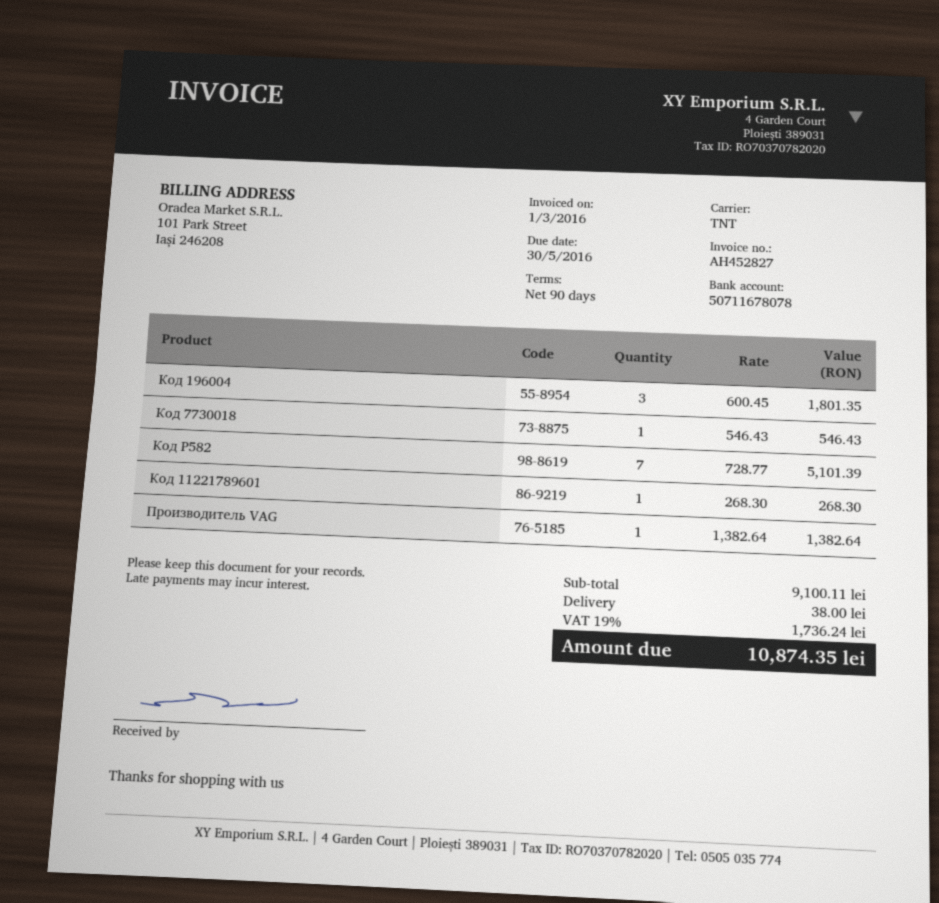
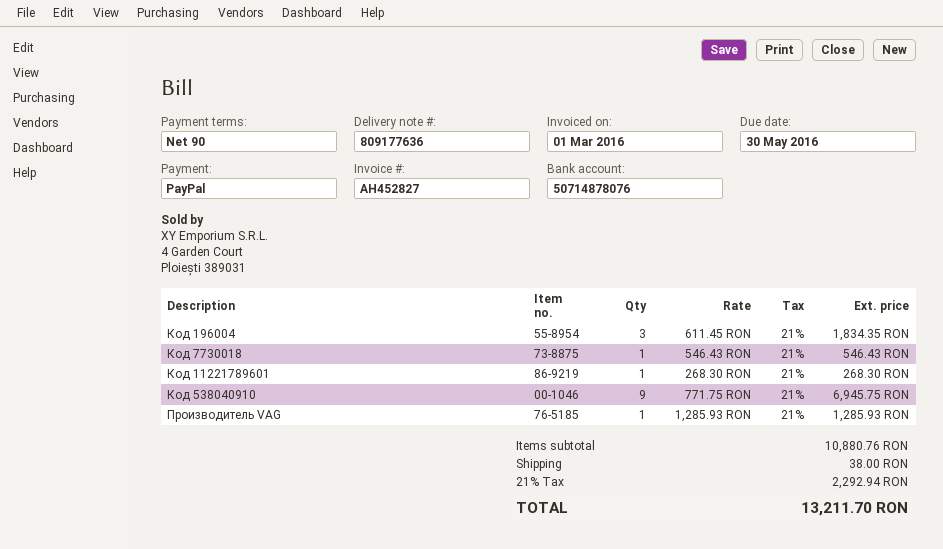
bank account: 50711678078 -> 50714878076
Код 196004: 3 x 600.45 = 1801.35 -> 3 x 611.45 = 1834.35
Код P582: 7 x 728.77 = 5101.39 -> none
Производитель VAG: 1 x 1382.64 = 1382.64 -> 1 x 1285.93 = 1285.93
Код 538040910: none -> 9 x 771.75 = 6945.75
subtotal: 9100.11 -> 10880.76
tax: 19% = 1736.24 -> 21% = 2292.94
total: 10874.35 -> 13211.70

